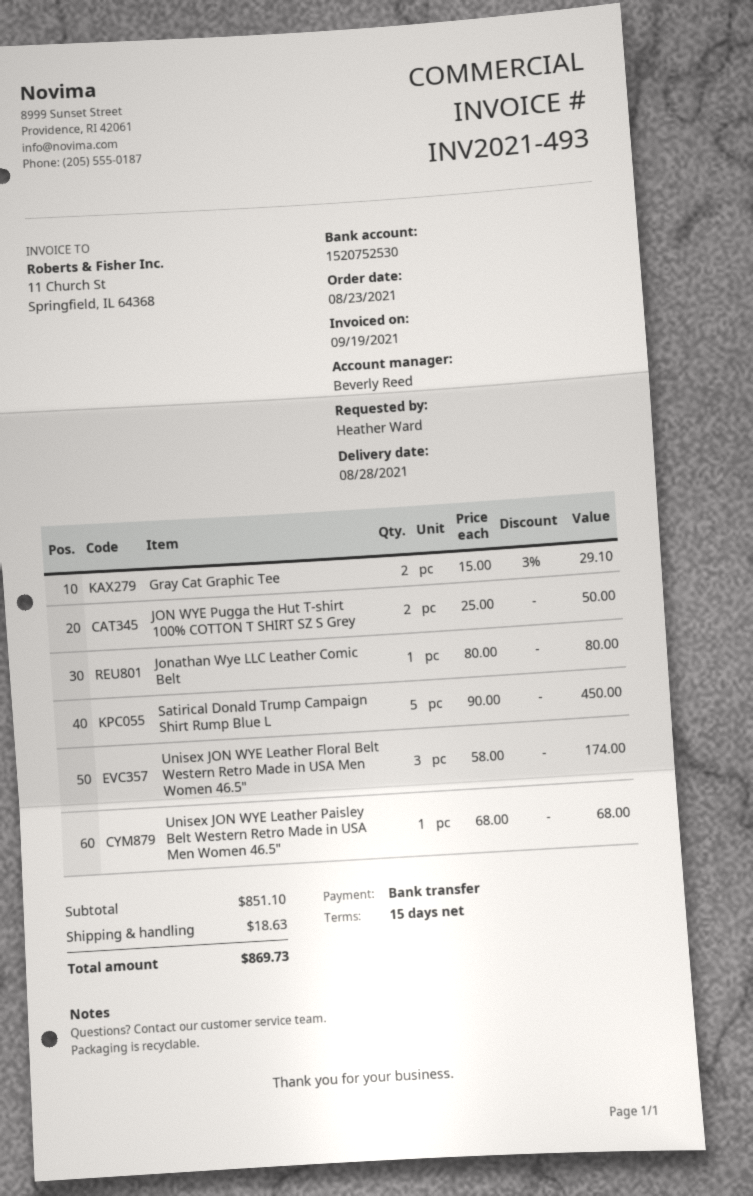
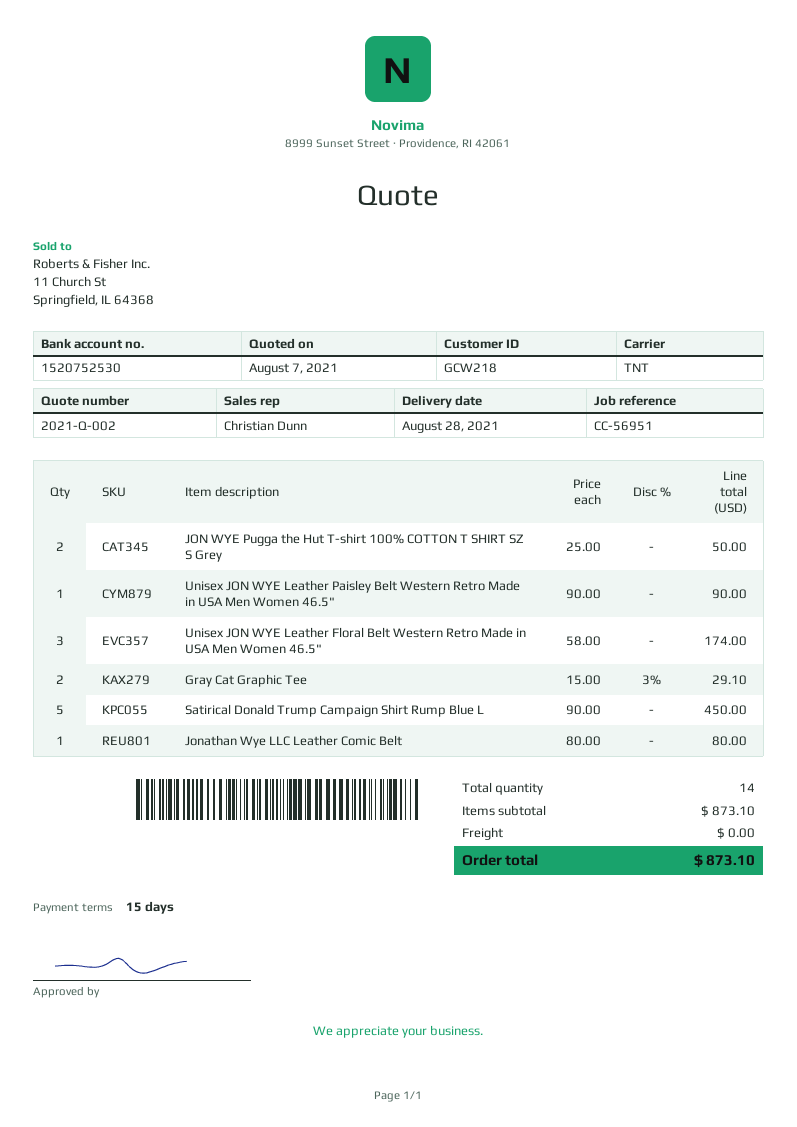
sales rep: Beverly Reed -> Christian Dunn
Unisex JON WYE Leather Paisley Belt Western Retro Made in USA Men Women 46.5": 1 x 68.00 = 68.00 -> 1 x 90.00 = 90.00
subtotal: 851.10 -> 873.10
shipping: 18.63 -> 0.00
total: 869.73 -> 873.10

